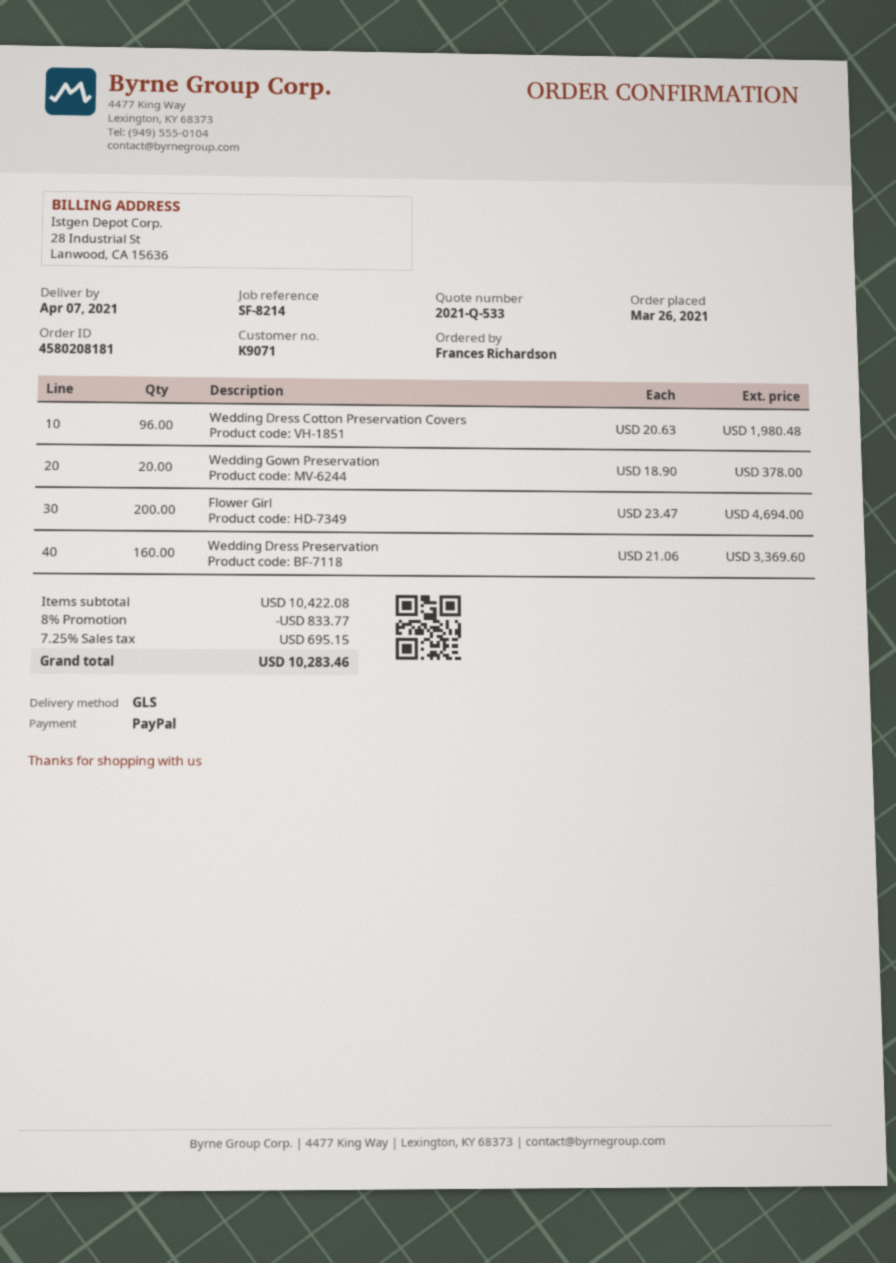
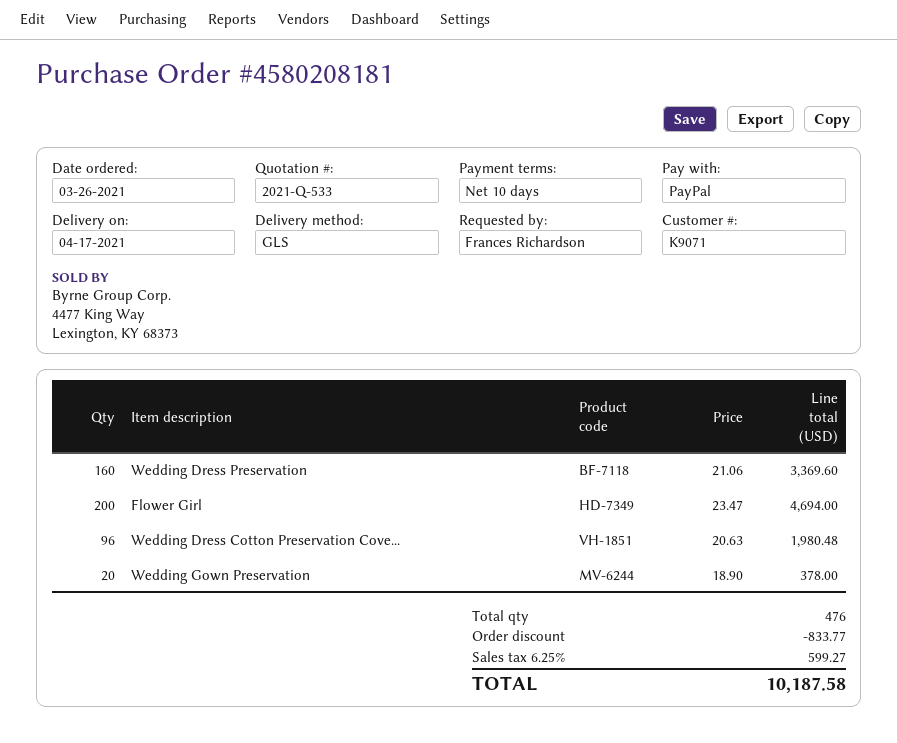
delivery date: 2021-04-07 -> 2021-04-17
tax: 7.25% = 695.15 -> 6.25% = 599.27
total: 10283.46 -> 10187.58

